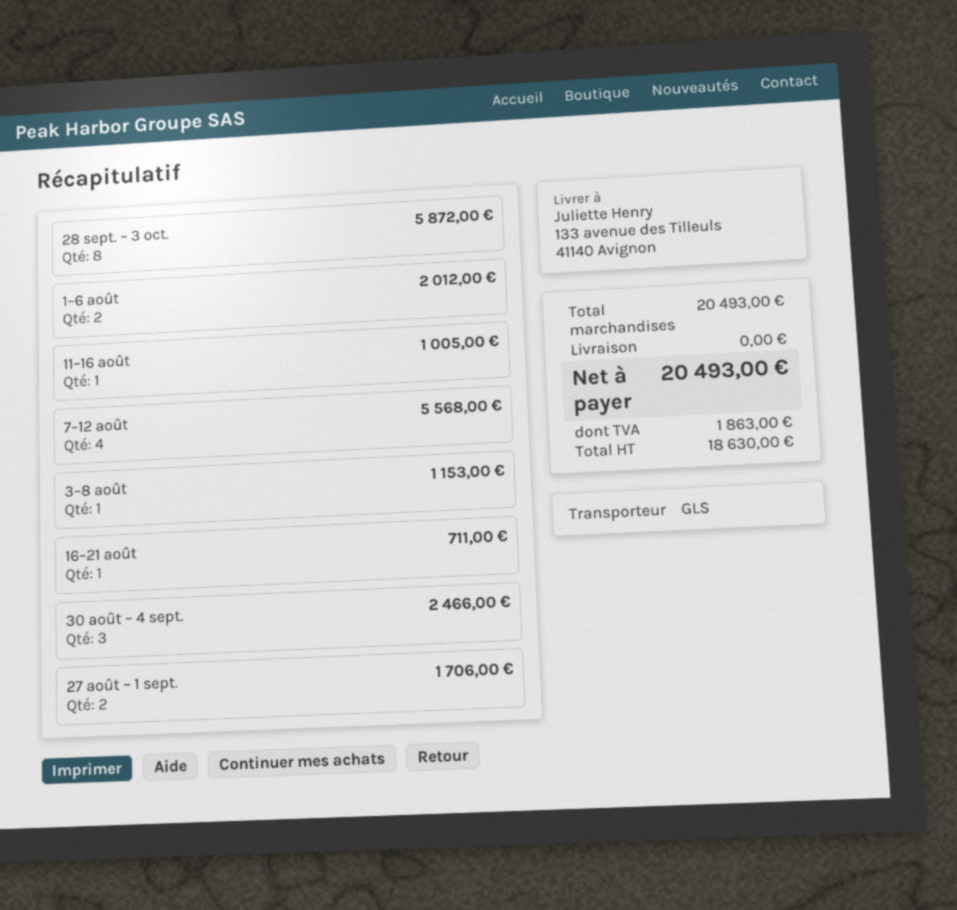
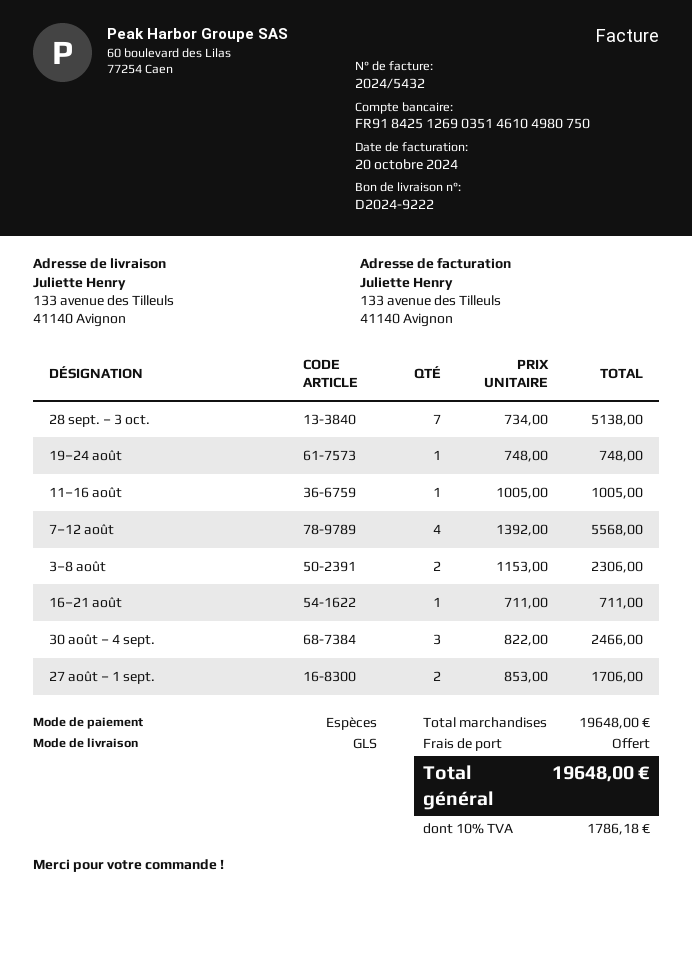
28 sept. – 3 oct.: 8 for 5872.00 -> 7 for 5138.00
1–6 août: 2 for 2012.00 -> none
3–8 août: 1 for 1153.00 -> 2 for 2306.00
19–24 août: none -> 1 for 748.00
subtotal: 20493.00 -> 19648.00
tax: 1863.00 -> 1786.18
total: 20493.00 -> 19648.00

